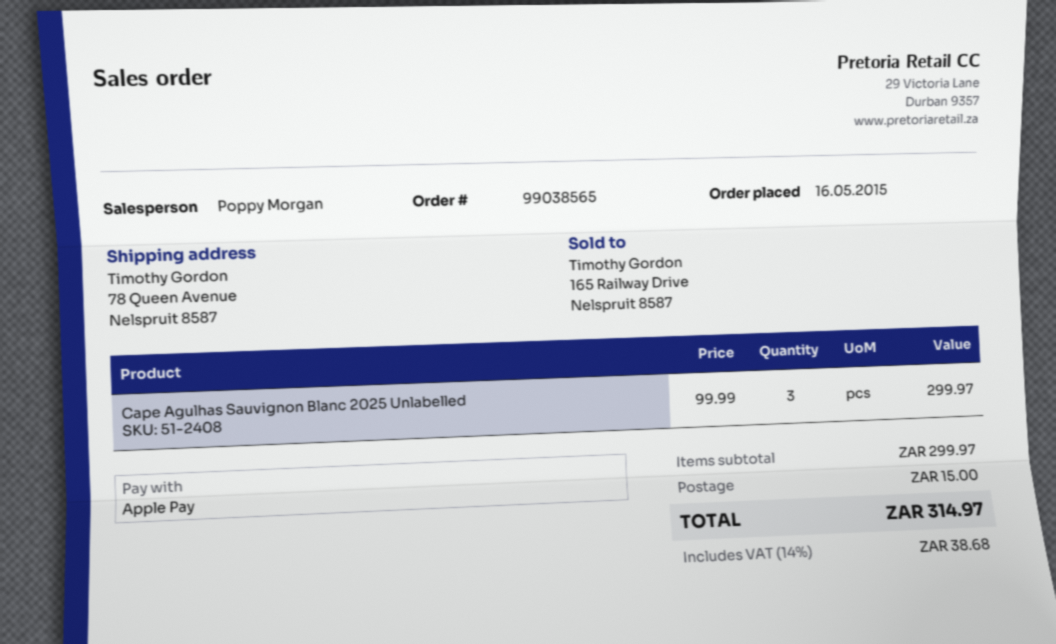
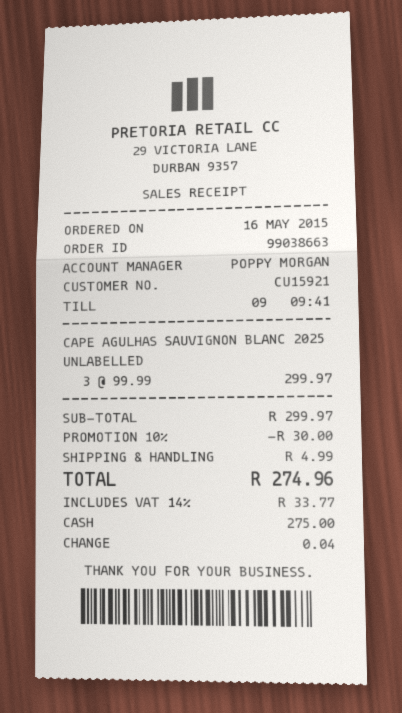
order number: 99038565 -> 99038663
payment method: Apple Pay -> cash
discount: none -> 10% = 30.00
shipping: 15.00 -> 4.99
tax: 14% = 38.68 -> 14% = 33.77
total: 314.97 -> 274.96

